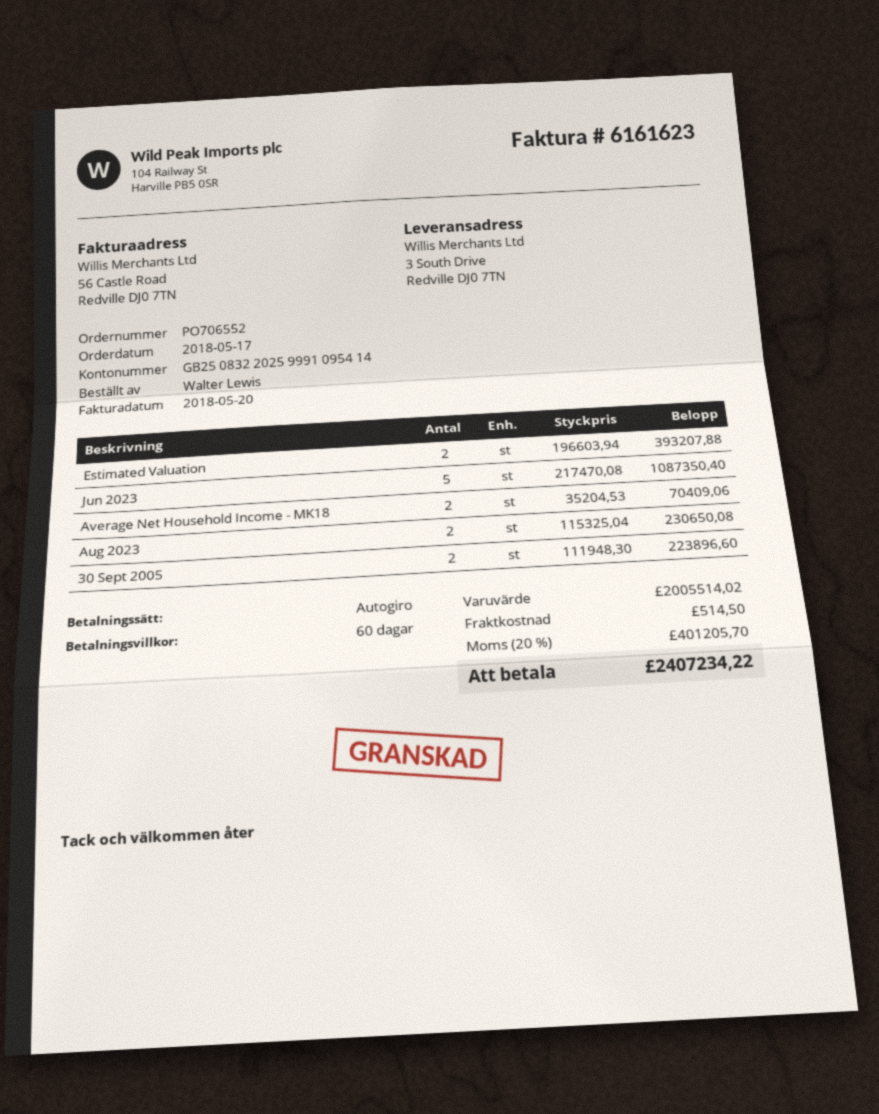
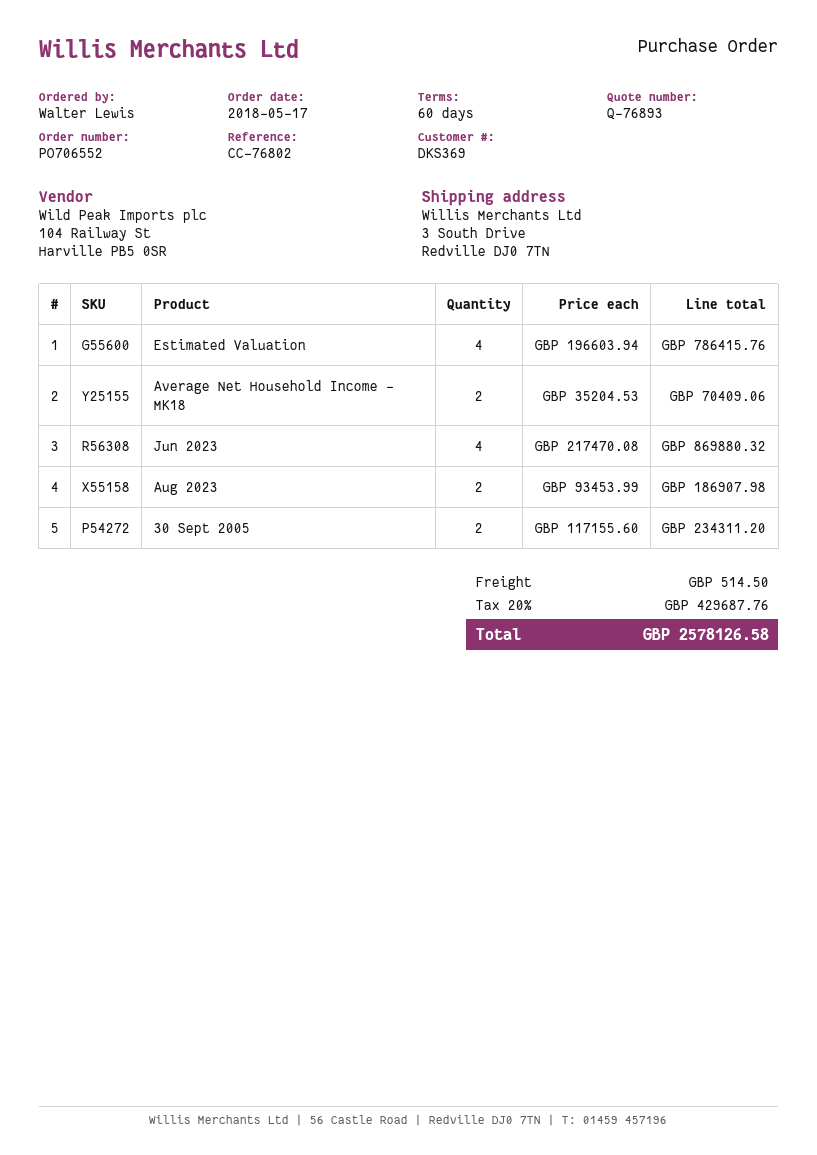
Estimated Valuation: 2 x 196603.94 = 393207.88 -> 4 x 196603.94 = 786415.76
Jun 2023: 5 x 217470.08 = 1087350.40 -> 4 x 217470.08 = 869880.32
Aug 2023: 2 x 115325.04 = 230650.08 -> 2 x 93453.99 = 186907.98
30 Sept 2005: 2 x 111948.30 = 223896.60 -> 2 x 117155.60 = 234311.20
tax: 20% = 401205.70 -> 20% = 429687.76
total: 2407234.22 -> 2578126.58

